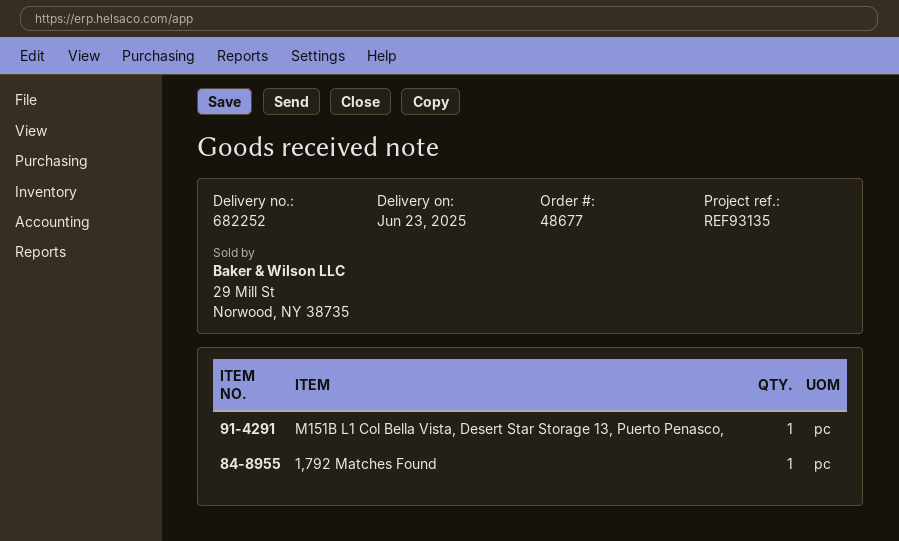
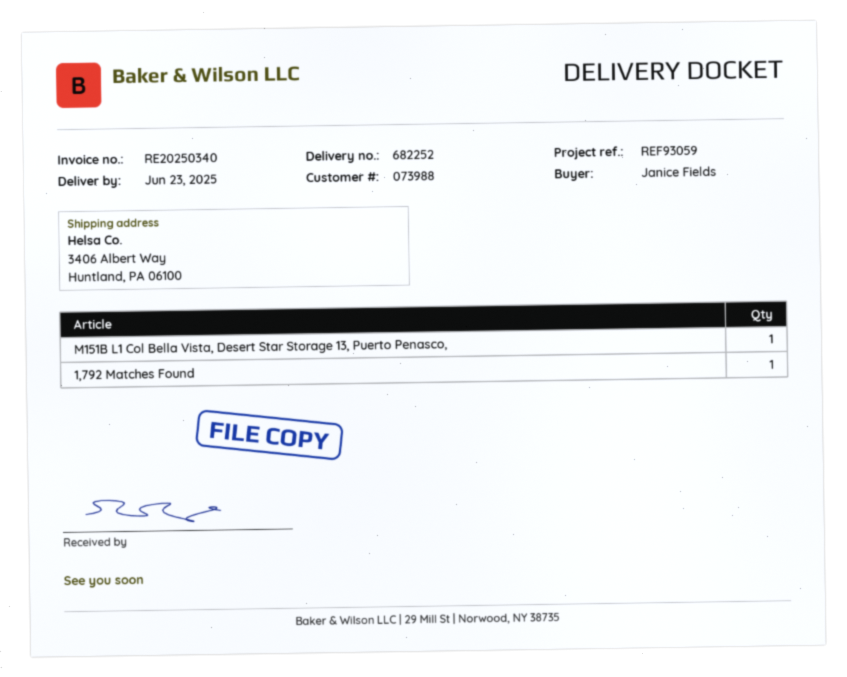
reference: REF93135 -> REF93059

